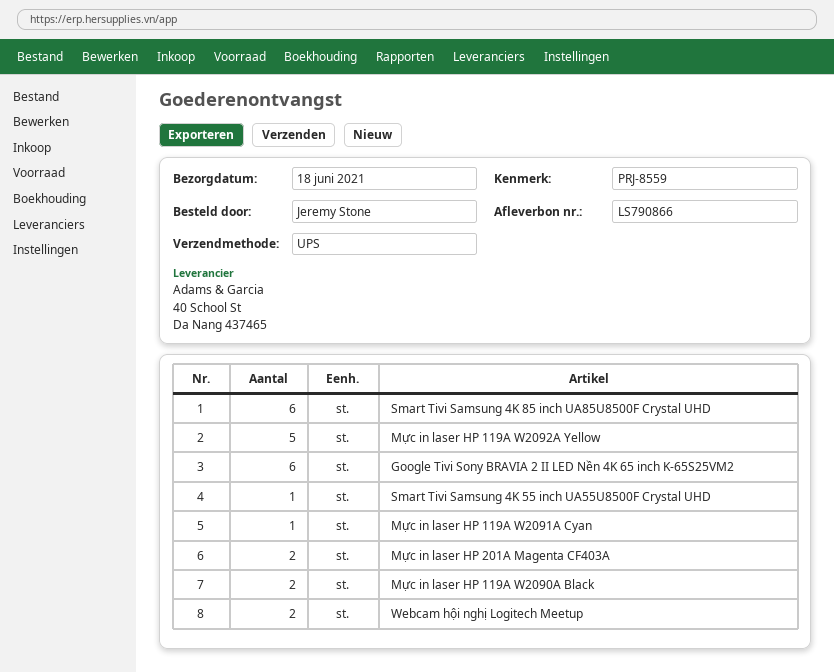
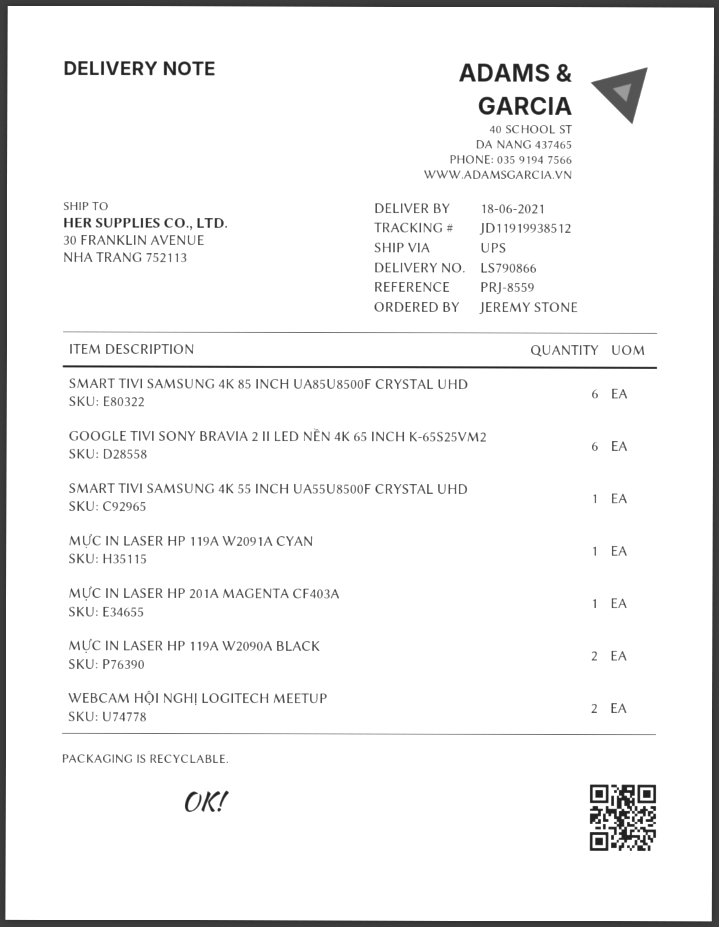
Mực in laser HP 119A W2092A Yellow: 5 -> none
Mực in laser HP 201A Magenta CF403A: 2 -> 1

